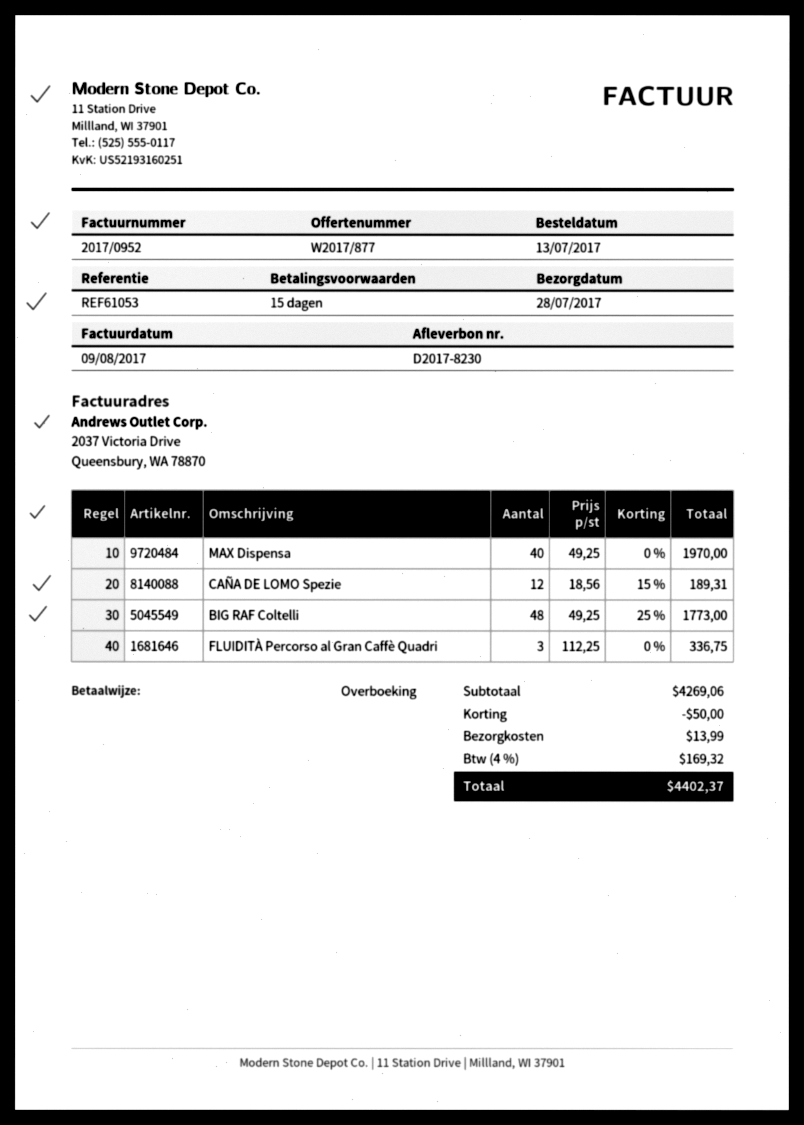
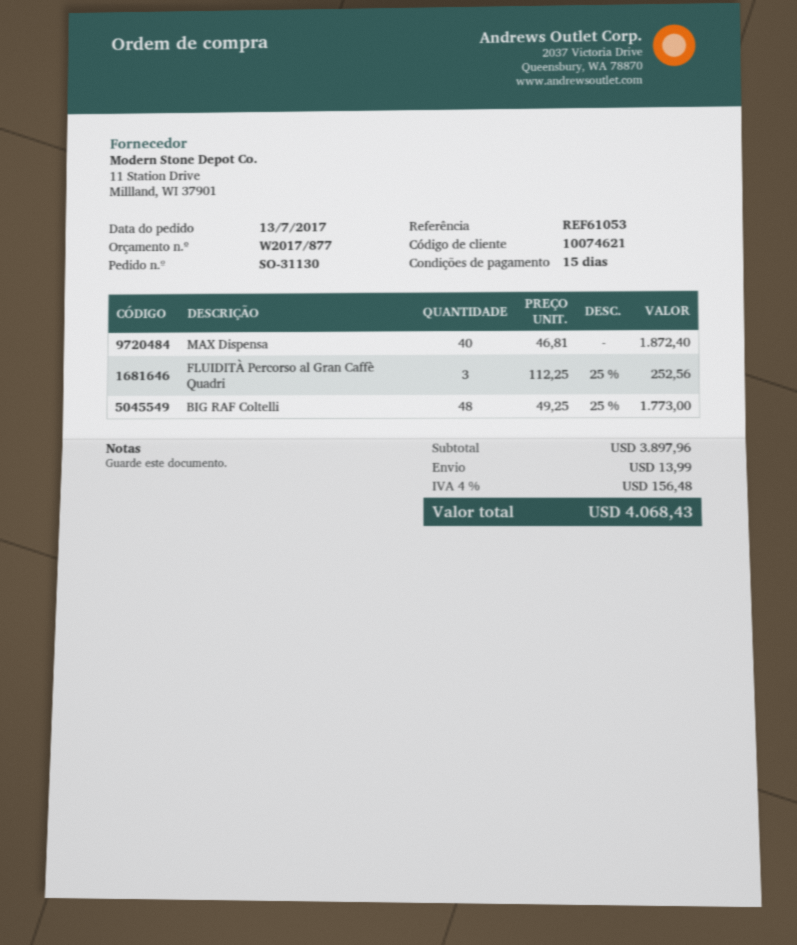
MAX Dispensa: 40 x 49.25 = 1970.00 -> 40 x 46.81 = 1872.40
CAÑA DE LOMO Spezie: 12 x 18.56 - 15% = 189.31 -> none
FLUIDITÀ Percorso al Gran Caffè Quadri: 3 x 112.25 = 336.75 -> 3 x 112.25 - 25% = 252.56
subtotal: 4269.06 -> 3897.96
discount: 50.00 -> none
tax: 4% = 169.32 -> 4% = 156.48
total: 4402.37 -> 4068.43

